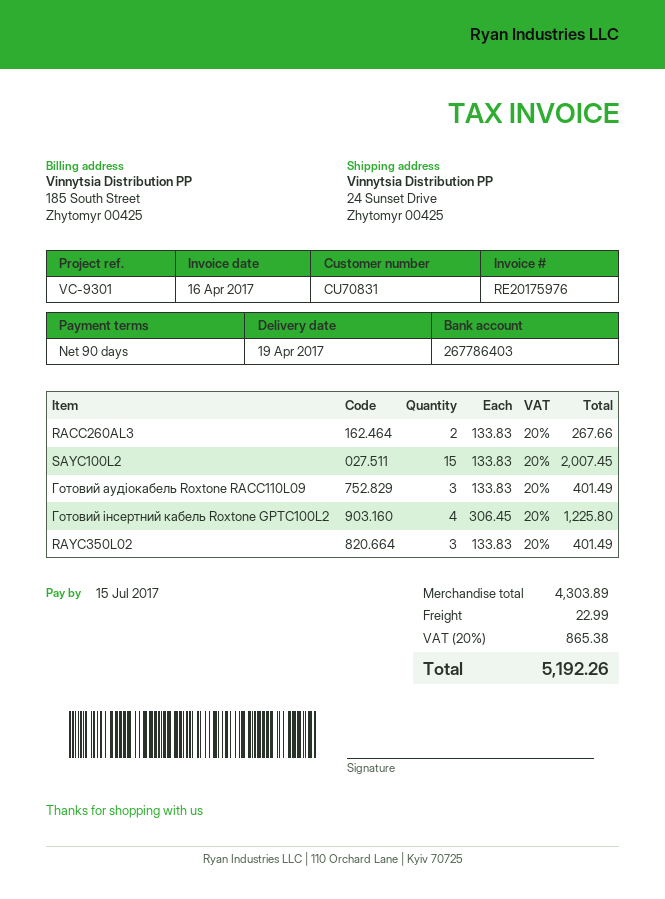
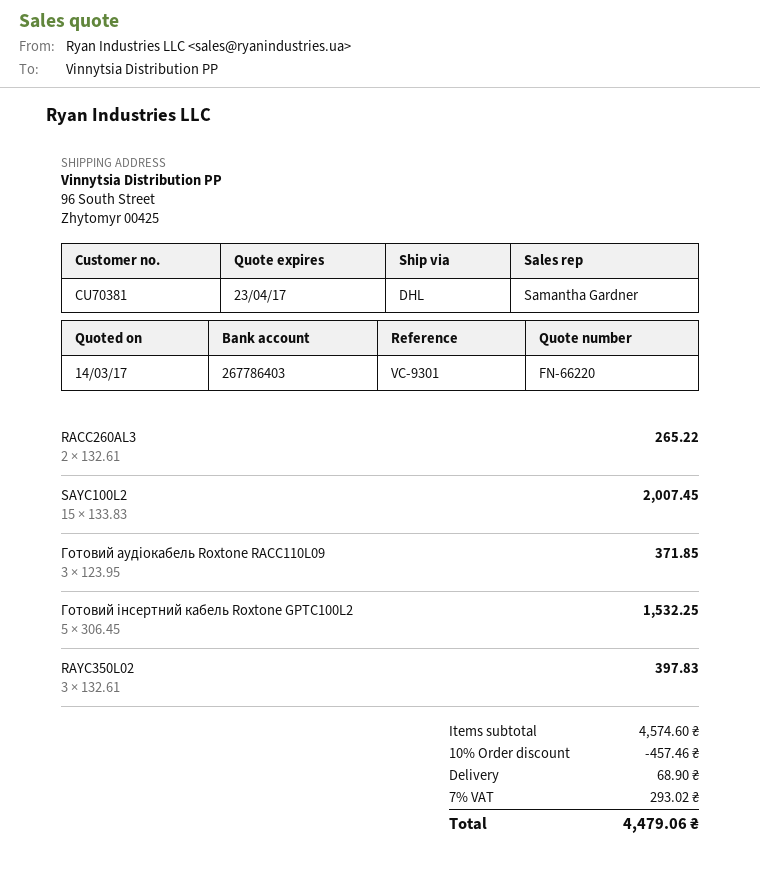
customer number: CU70831 -> CU70381
ship to: 24 Sunset Drive, Zhytomyr 00425 -> 96 South Street, Zhytomyr 00425
RACC260AL3: 2 x 133.83 = 267.66 -> 2 x 132.61 = 265.22
Готовий аудіокабель Roxtone RACC110L09: 3 x 133.83 = 401.49 -> 3 x 123.95 = 371.85
Готовий інсертний кабель Roxtone GPTC100L2: 4 x 306.45 = 1225.80 -> 5 x 306.45 = 1532.25
RAYC350L02: 3 x 133.83 = 401.49 -> 3 x 132.61 = 397.83
subtotal: 4303.89 -> 4574.60
discount: none -> 10% = 457.46
shipping: 22.99 -> 68.90
tax: 20% = 865.38 -> 7% = 293.02
total: 5192.26 -> 4479.06

